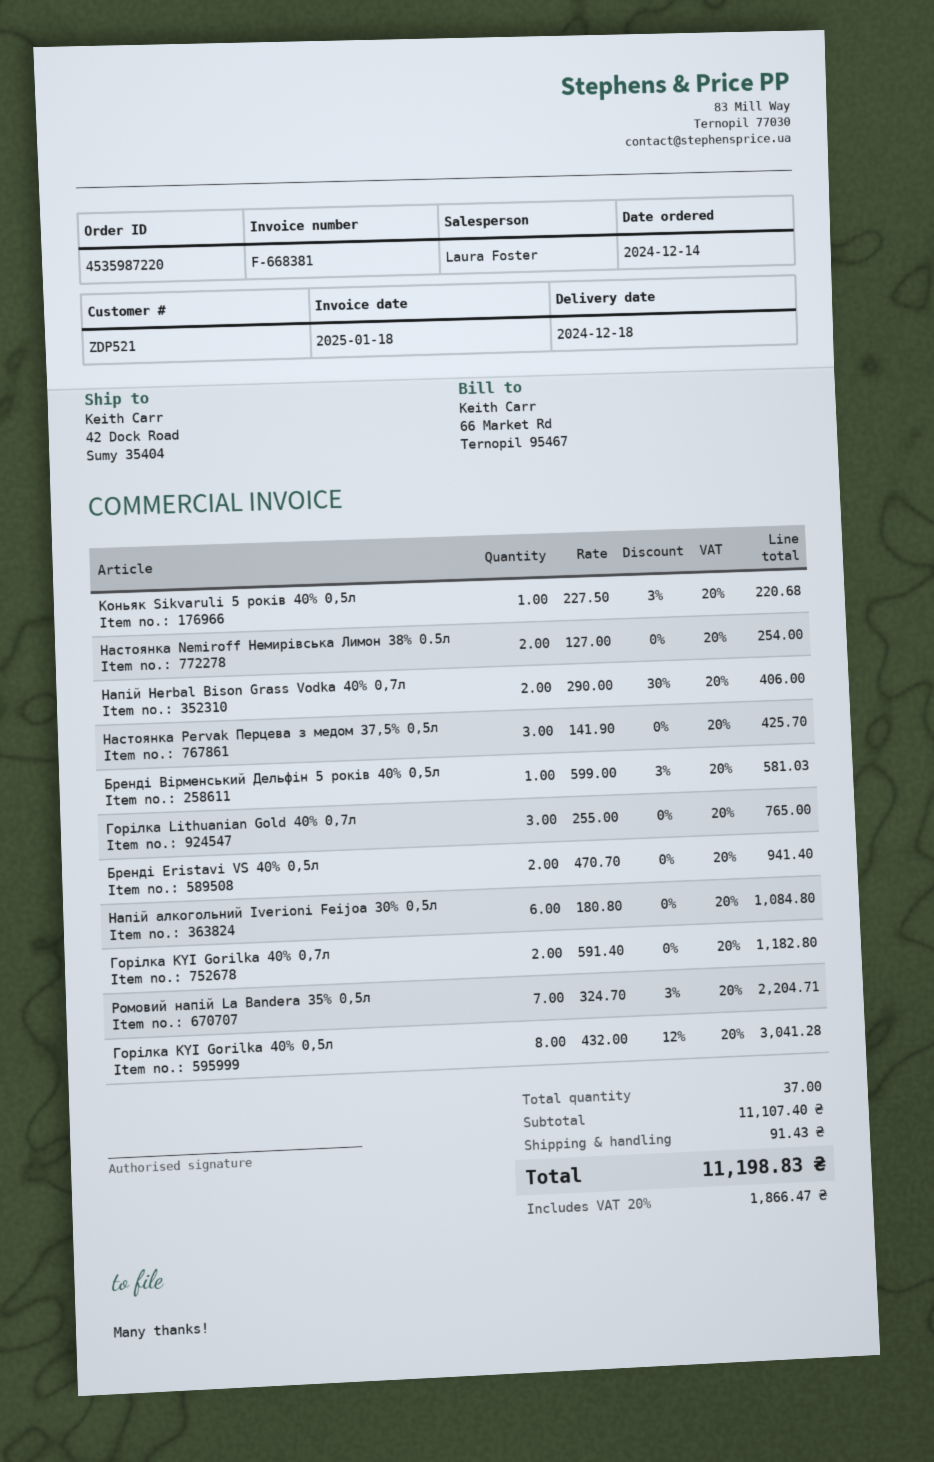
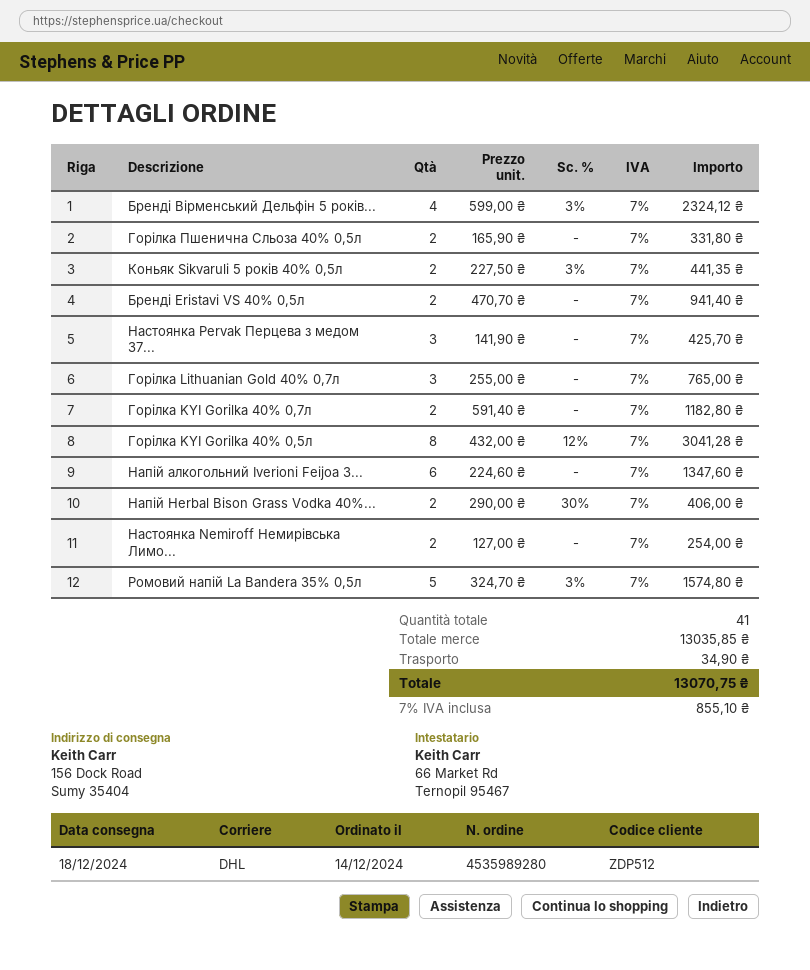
order number: 4535987220 -> 4535989280
customer number: ZDP521 -> ZDP512
ship to: 42 Dock Road, Sumy 35404 -> 156 Dock Road, Sumy 35404
Коньяк Sikvaruli 5 років 40% 0,5л: 1 x 227.50 - 3% = 220.68 -> 2 x 227.50 - 3% = 441.35
Бренді Вірменський Дельфін 5 років 40% 0,5л: 1 x 599.00 - 3% = 581.03 -> 4 x 599.00 - 3% = 2324.12
Напій алкогольний Iverioni Feijoa 30% 0,5л: 6 x 180.80 = 1084.80 -> 6 x 224.60 = 1347.60
Ромовий напій La Bandera 35% 0,5л: 7 x 324.70 - 3% = 2204.71 -> 5 x 324.70 - 3% = 1574.80
Горілка Пшенична Сльоза 40% 0,5л: none -> 2 x 165.90 = 331.80
total quantity: 37 -> 41
subtotal: 11107.40 -> 13035.85
shipping: 91.43 -> 34.90
tax: 20% = 1866.47 -> 7% = 855.10
total: 11198.83 -> 13070.75

